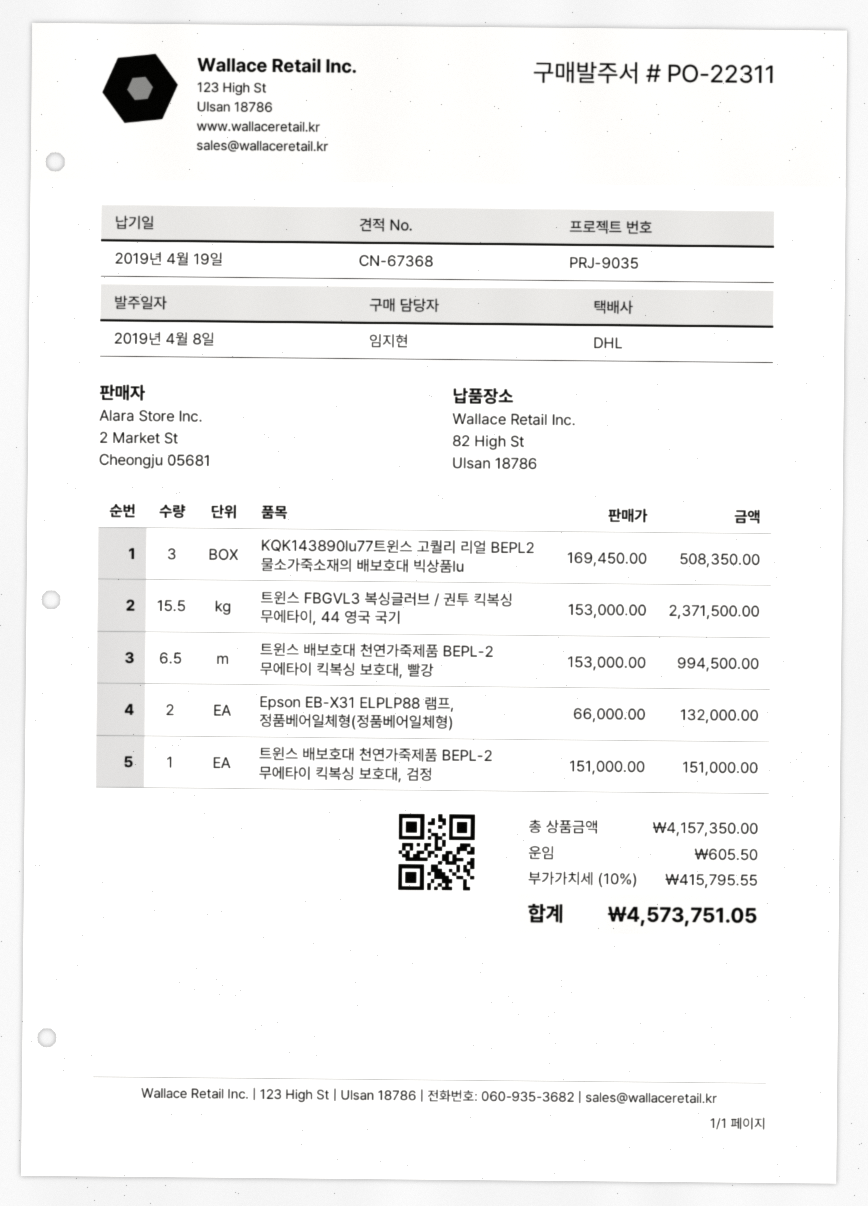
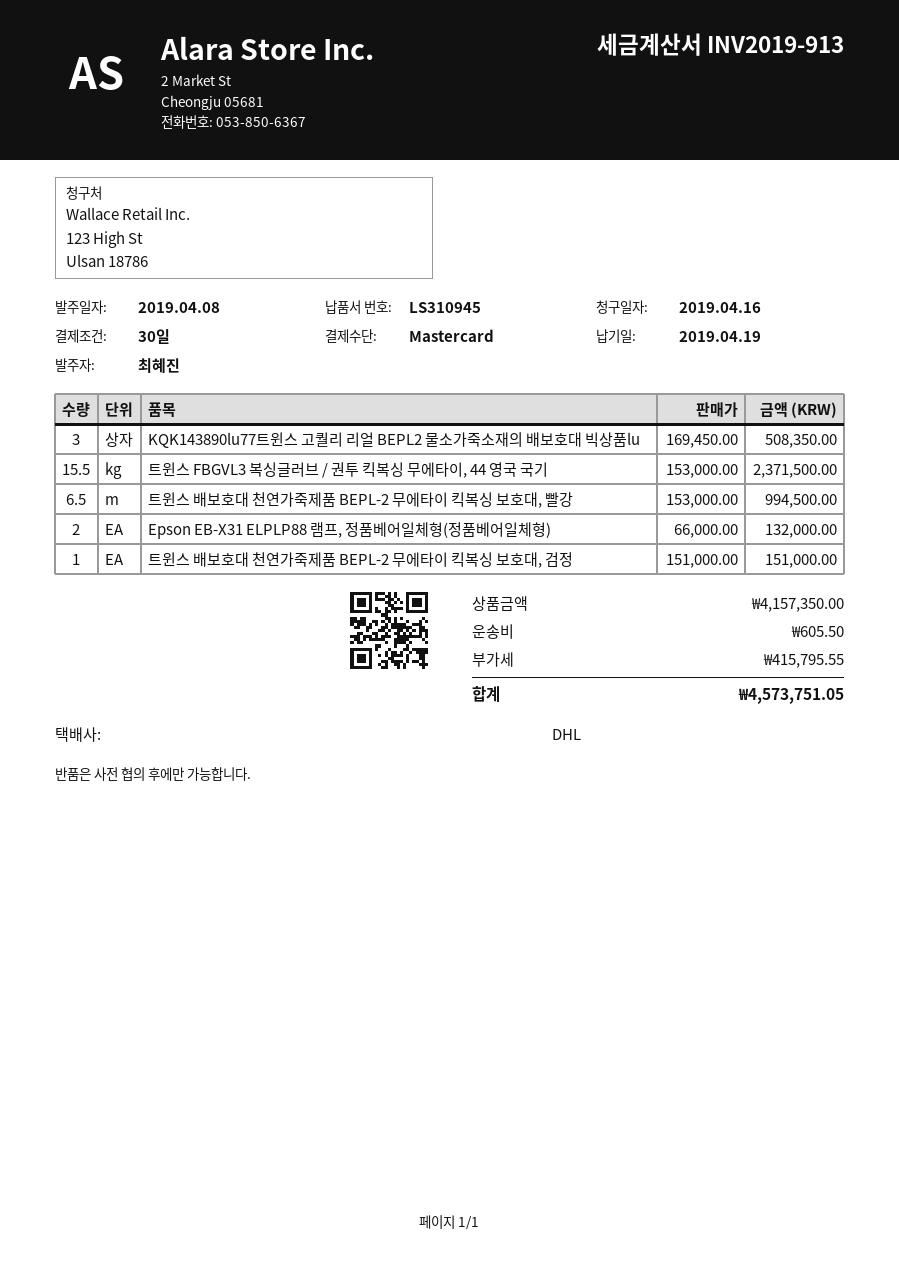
ordered by: 임지현 -> 최혜진

